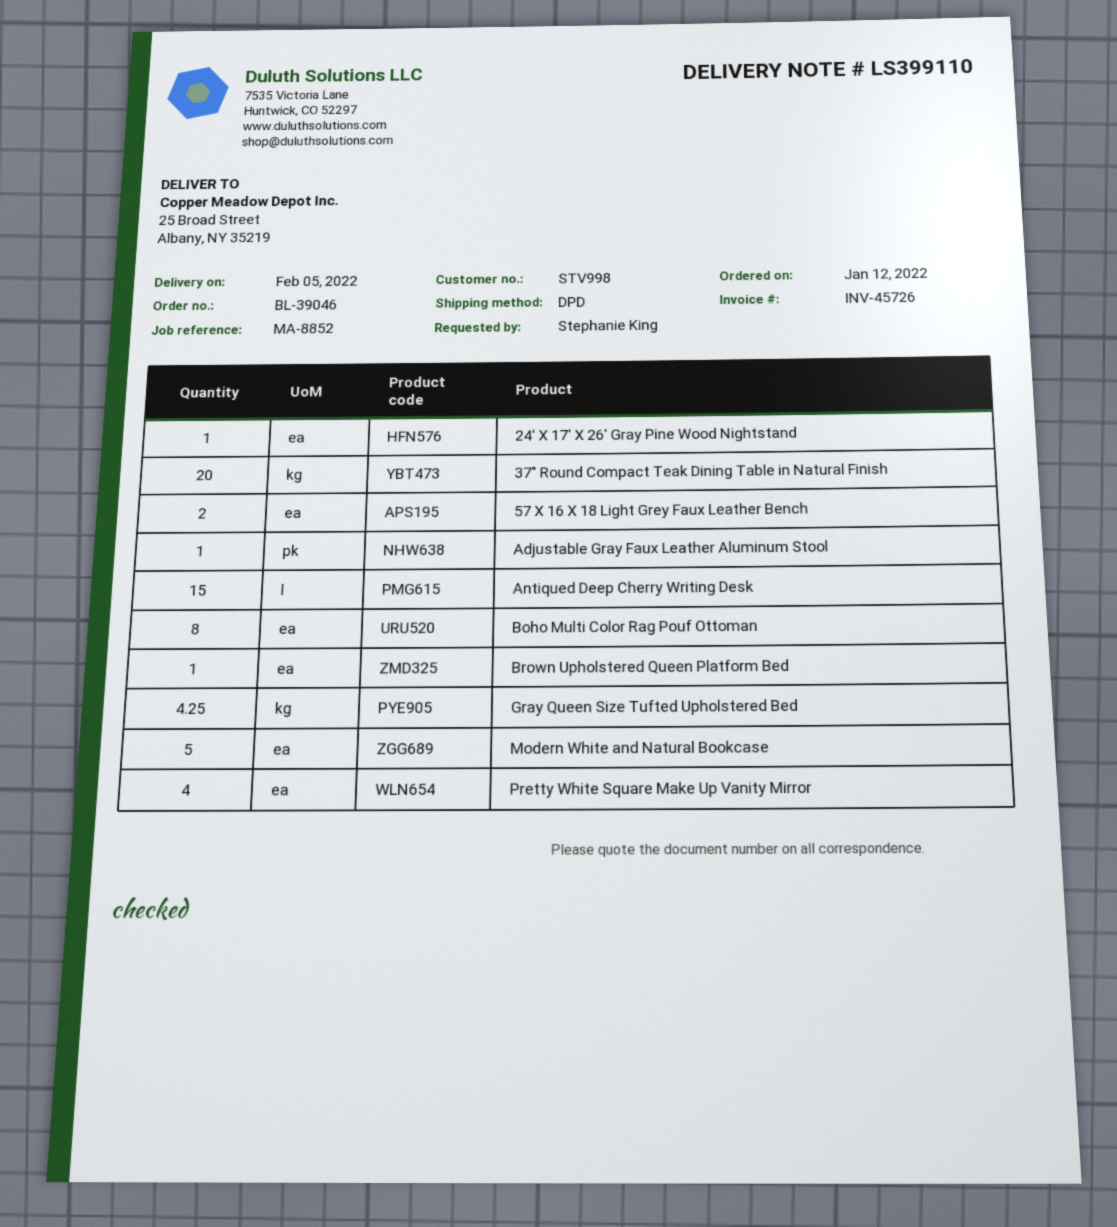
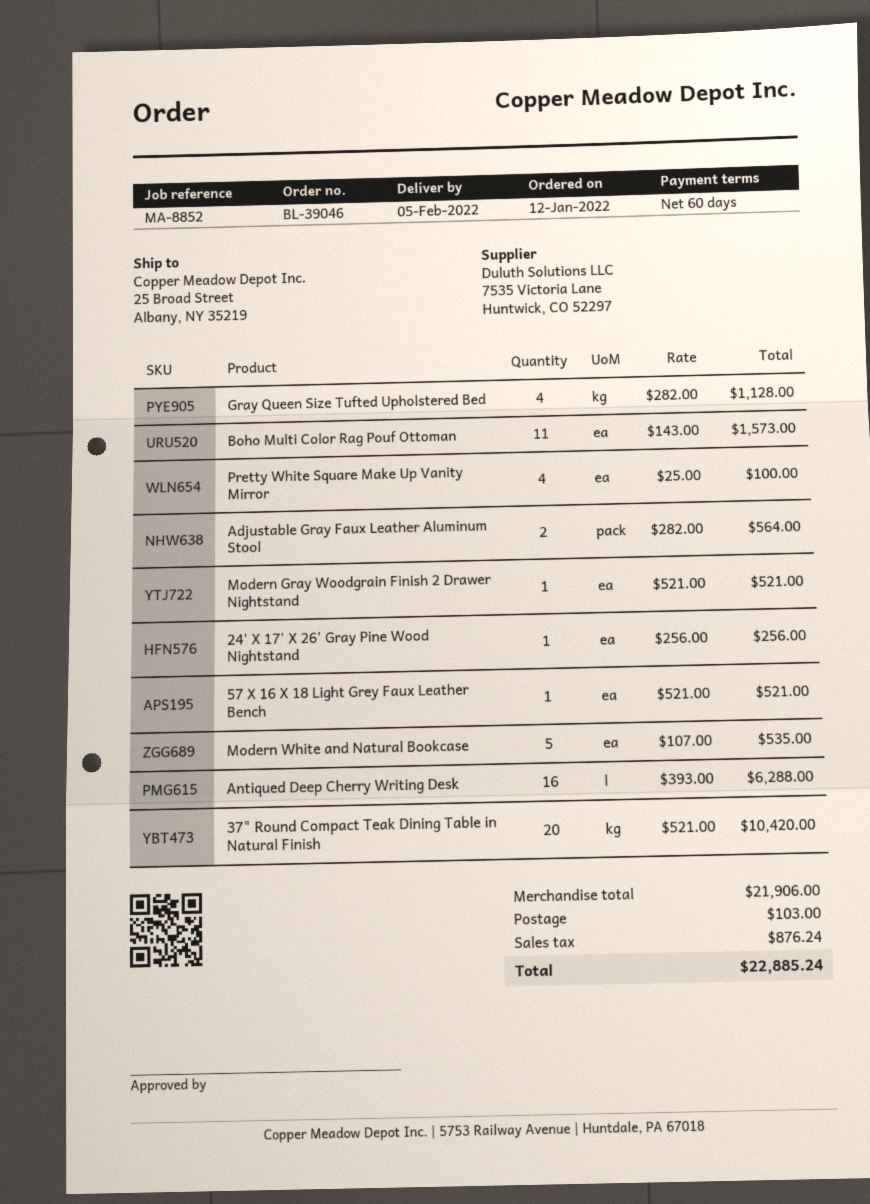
57 X 16 X 18 Light Grey Faux Leather Bench: 2 -> 1
Adjustable Gray Faux Leather Aluminum Stool: 1 -> 2
Antiqued Deep Cherry Writing Desk: 15 -> 16
Boho Multi Color Rag Pouf Ottoman: 8 -> 11
Brown Upholstered Queen Platform Bed: 1 -> none
Gray Queen Size Tufted Upholstered Bed: 4.25 -> 4
Modern Gray Woodgrain Finish 2 Drawer Nightstand: none -> 1

